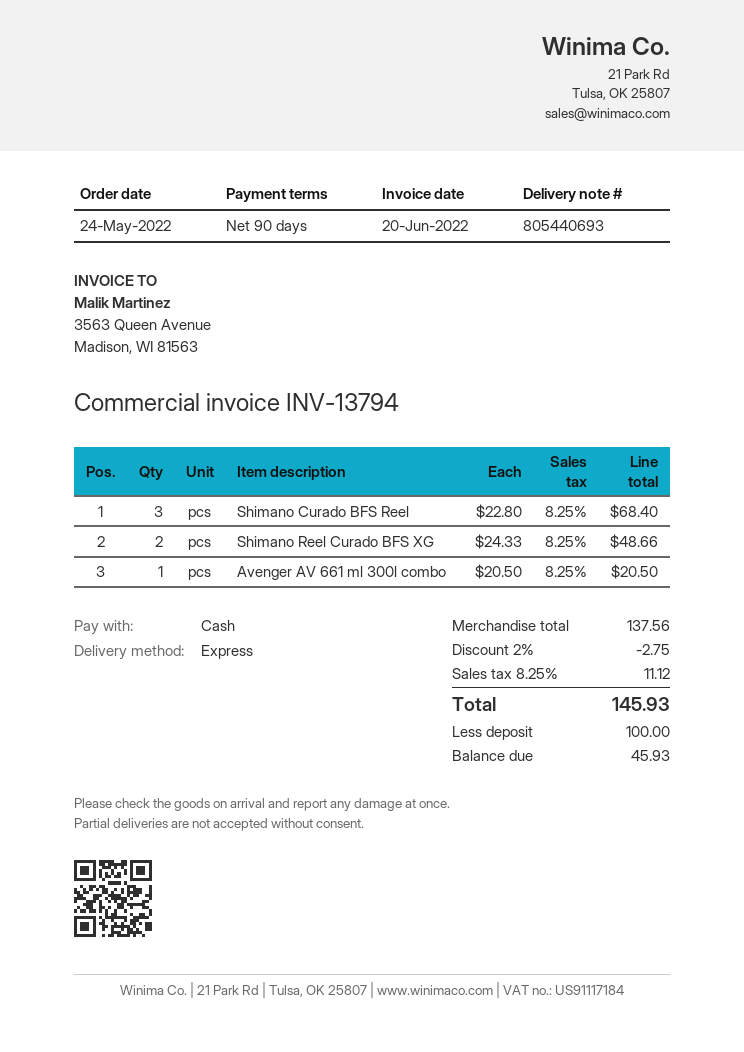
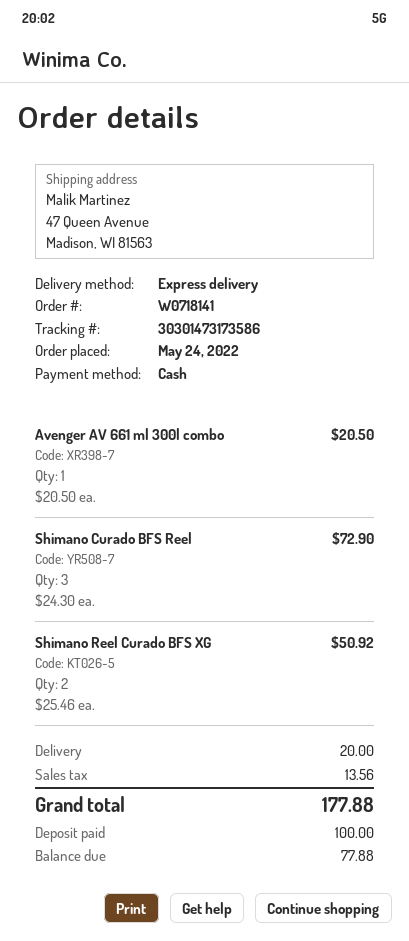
Shimano Curado BFS Reel: 3 x 22.80 = 68.40 -> 3 x 24.30 = 72.90
Shimano Reel Curado BFS XG: 2 x 24.33 = 48.66 -> 2 x 25.46 = 50.92
discount: 2% = 2.75 -> none
shipping: none -> 20.00
tax: 11.12 -> 13.56
total: 145.93 -> 177.88
balance: 45.93 -> 77.88

